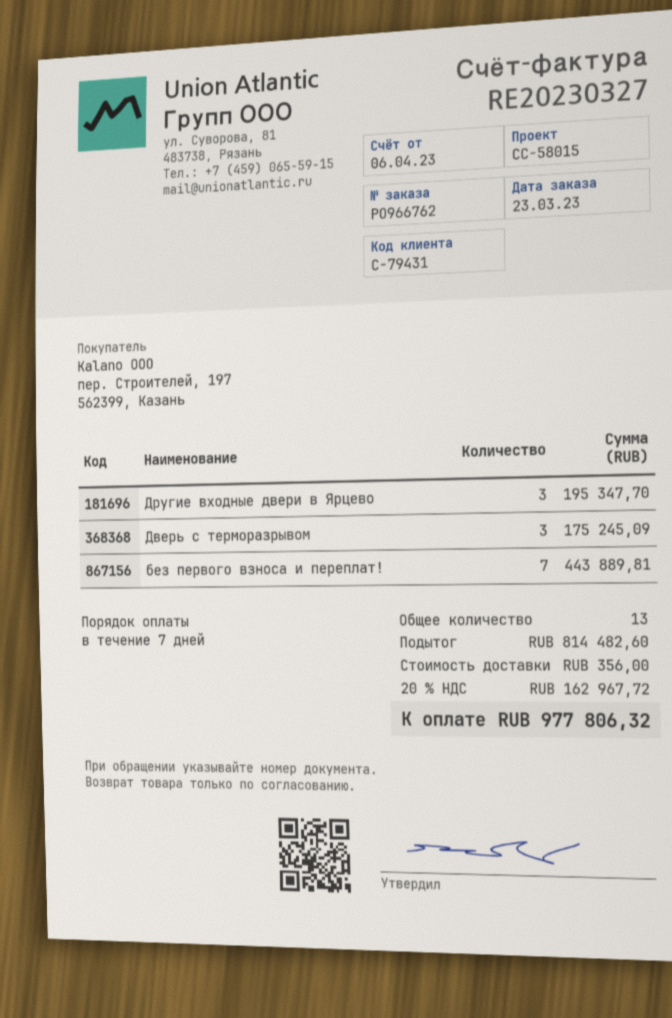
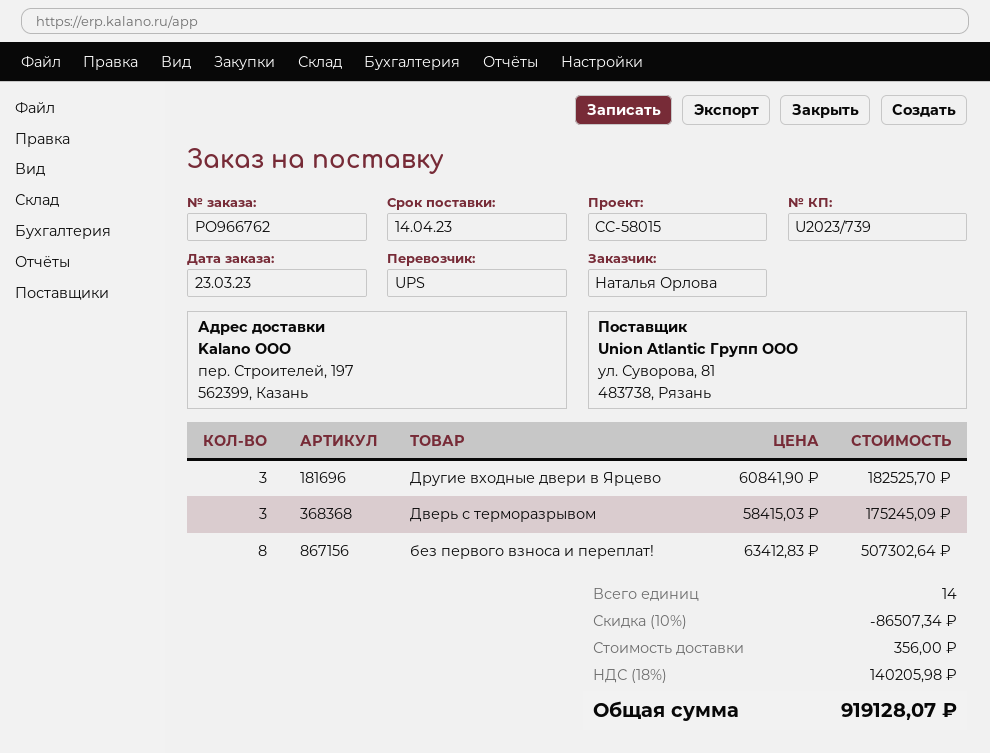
Другие входные двери в Ярцево: 3 for 195347.70 -> 3 for 182525.70
без первого взноса и переплат!: 7 for 443889.81 -> 8 for 507302.64
total quantity: 13 -> 14
discount: none -> 10% = 86507.34
tax: 20% = 162967.72 -> 18% = 140205.98
total: 977806.32 -> 919128.07

